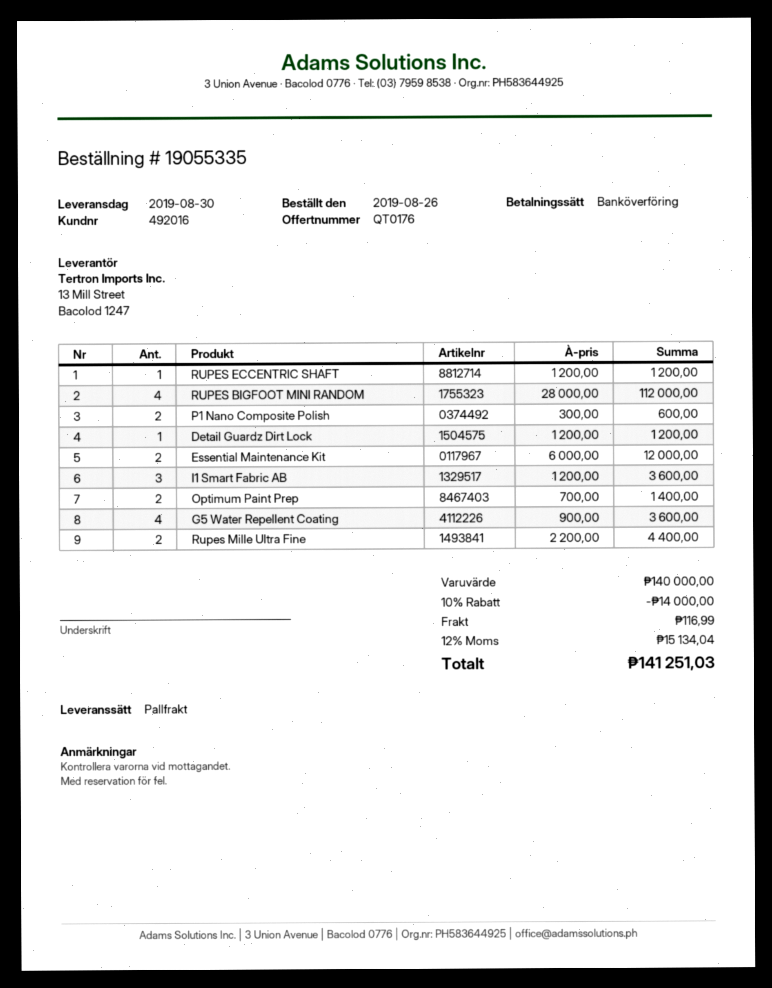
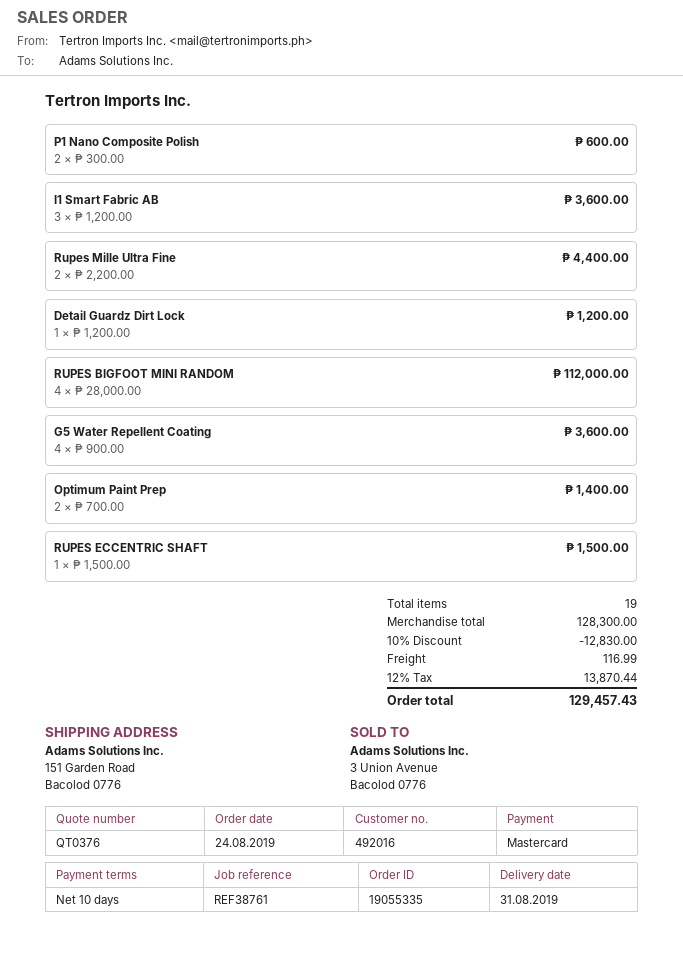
quote number: QT0176 -> QT0376
order date: 2019-08-26 -> 2019-08-24
delivery date: 2019-08-30 -> 2019-08-31
payment method: bank transfer -> Mastercard
RUPES ECCENTRIC SHAFT: 1 x 1200.00 = 1200.00 -> 1 x 1500.00 = 1500.00
Essential Maintenance Kit: 2 x 6000.00 = 12000.00 -> none
subtotal: 140000.00 -> 128300.00
discount: 10% = 14000.00 -> 10% = 12830.00
tax: 12% = 15134.04 -> 12% = 13870.44
total: 141251.03 -> 129457.43

